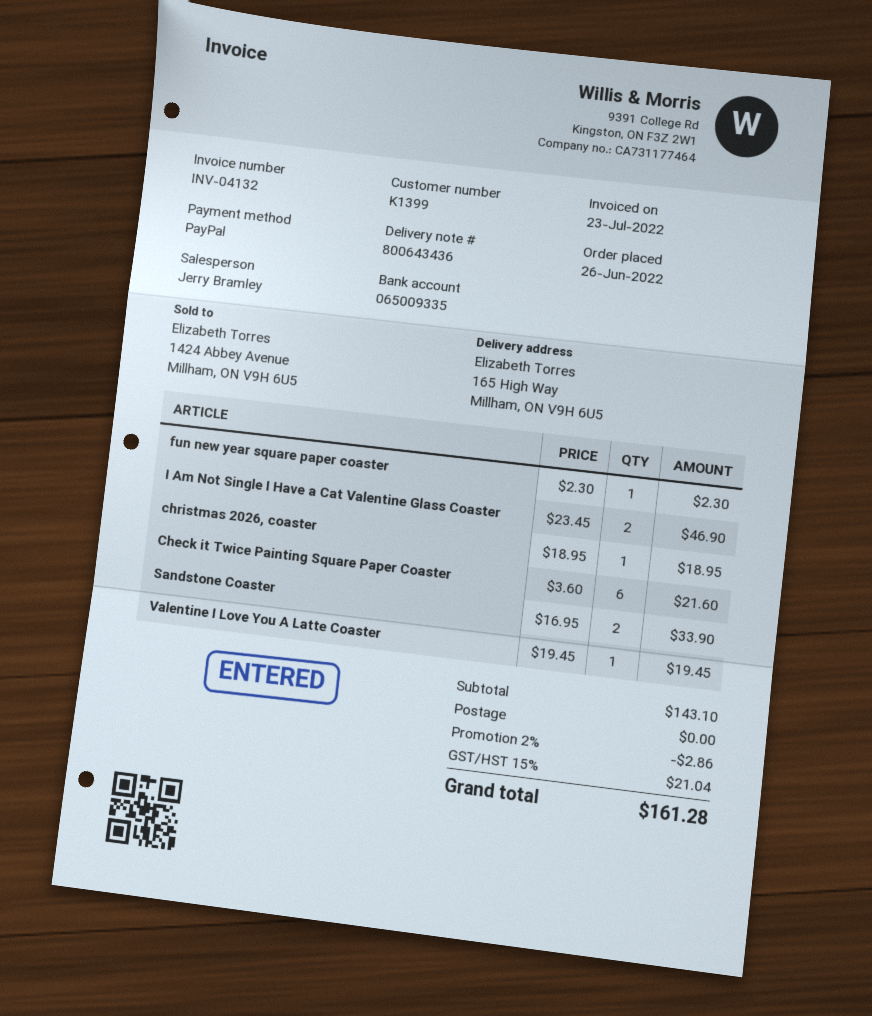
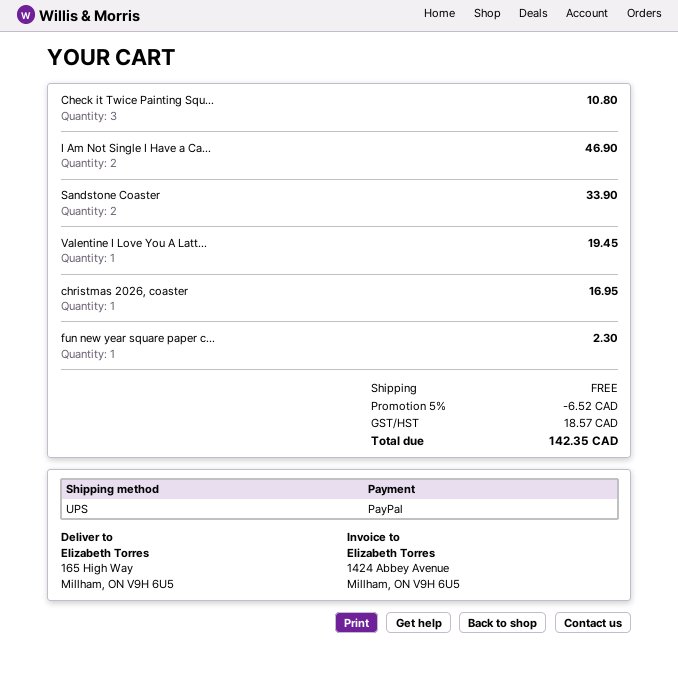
christmas 2026, coaster: 1 for 18.95 -> 1 for 16.95
Check it Twice Painting Square Paper Coaster: 6 for 21.60 -> 3 for 10.80
discount: 2% = 2.86 -> 5% = 6.52
tax: 21.04 -> 18.57
total: 161.28 -> 142.35

